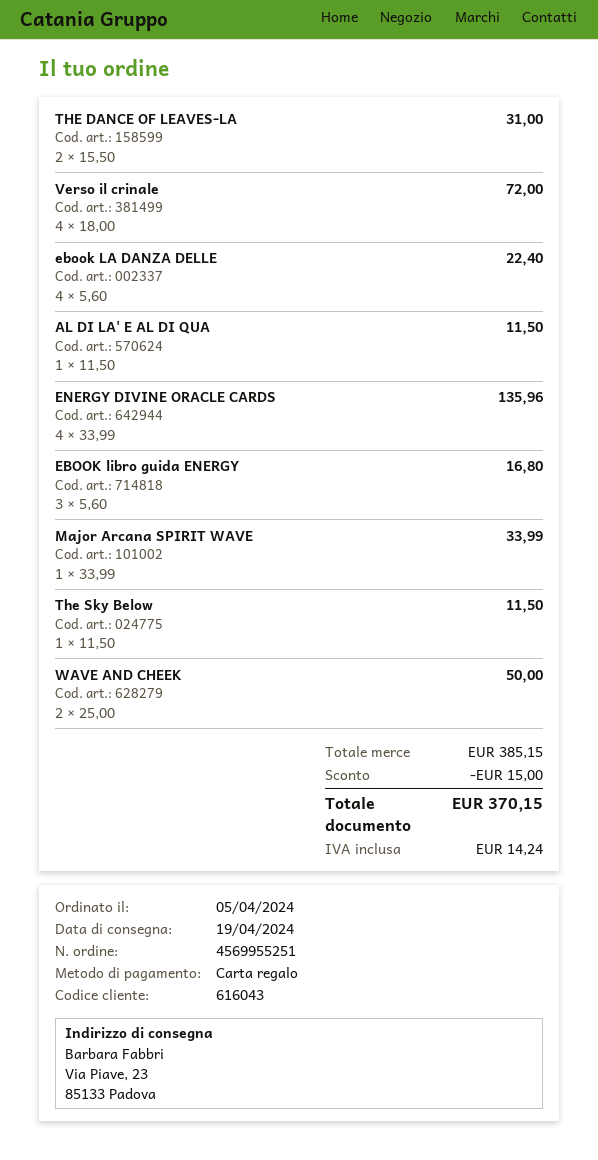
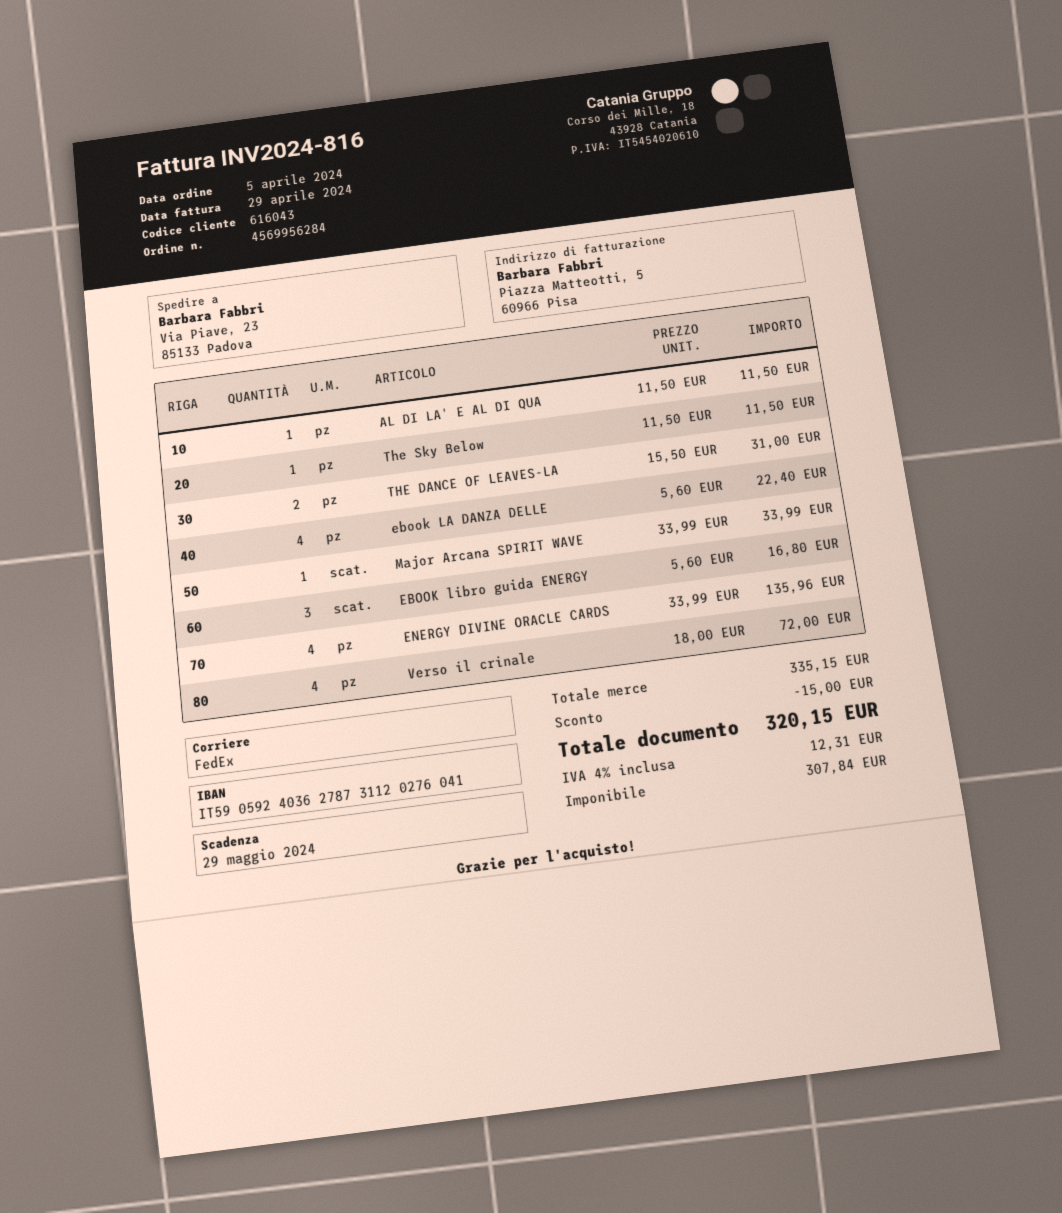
order number: 4569955251 -> 4569956284
WAVE AND CHEEK: 2 x 25.00 = 50.00 -> none
subtotal: 385.15 -> 335.15
tax: 14.24 -> 12.31
total: 370.15 -> 320.15

